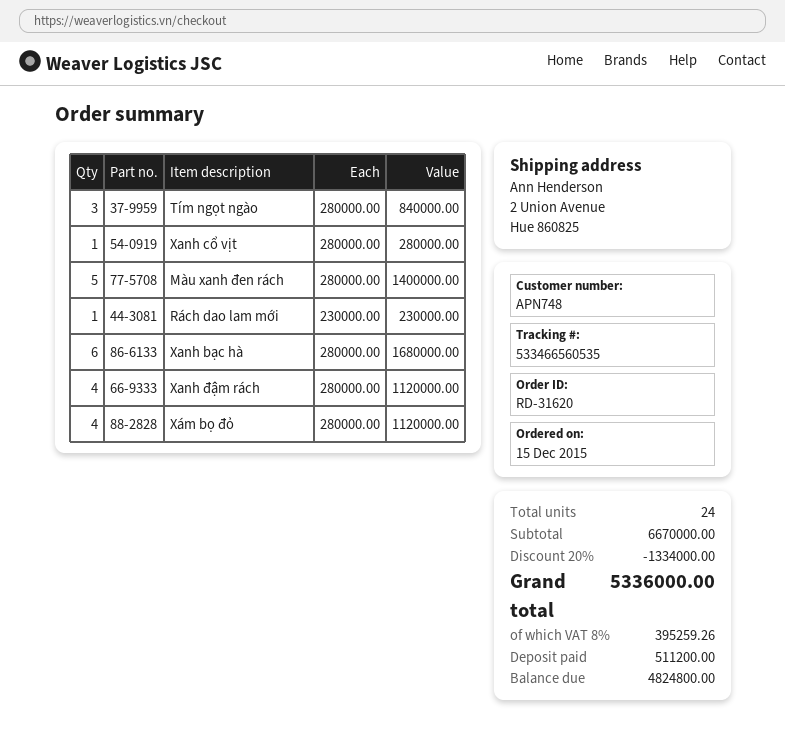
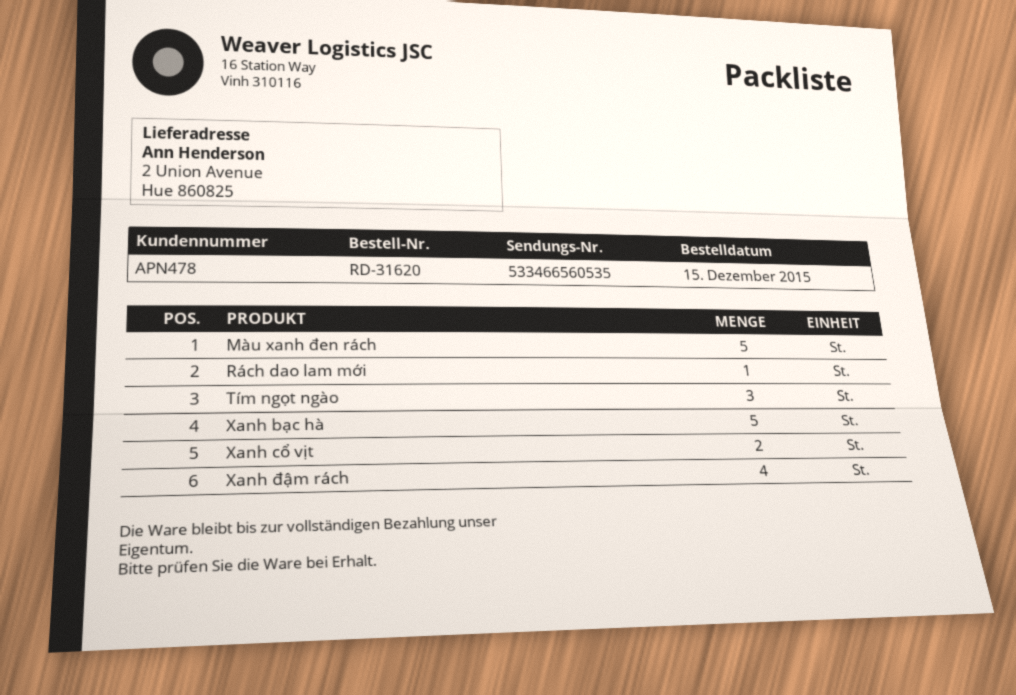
customer number: APN748 -> APN478
Xanh cổ vịt: 1 -> 2
Xanh bạc hà: 6 -> 5
Xám bọ đỏ: 4 -> none

